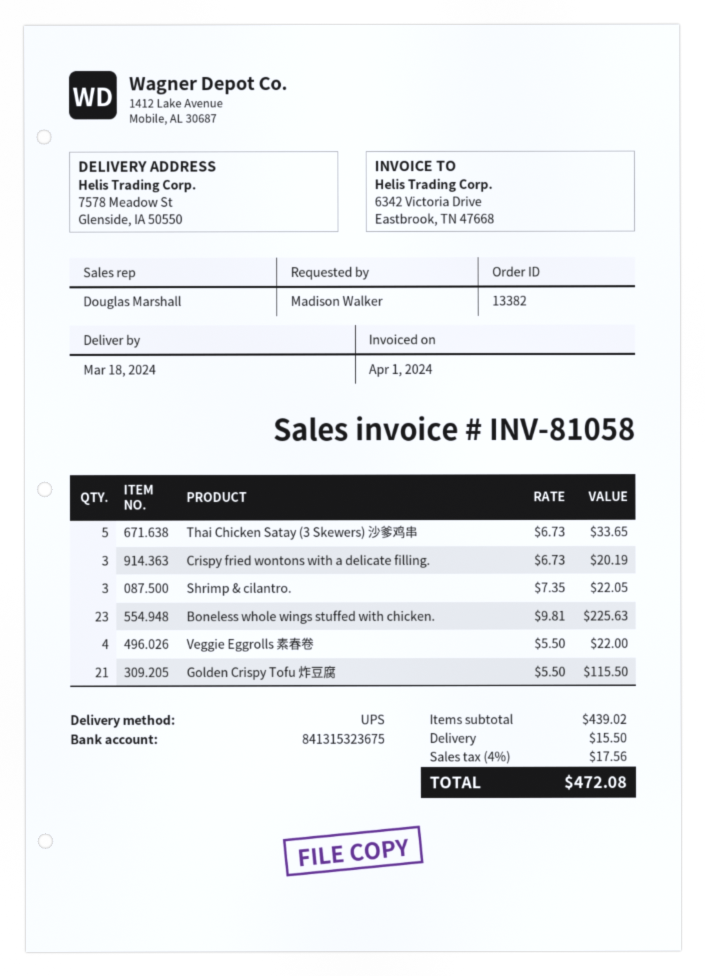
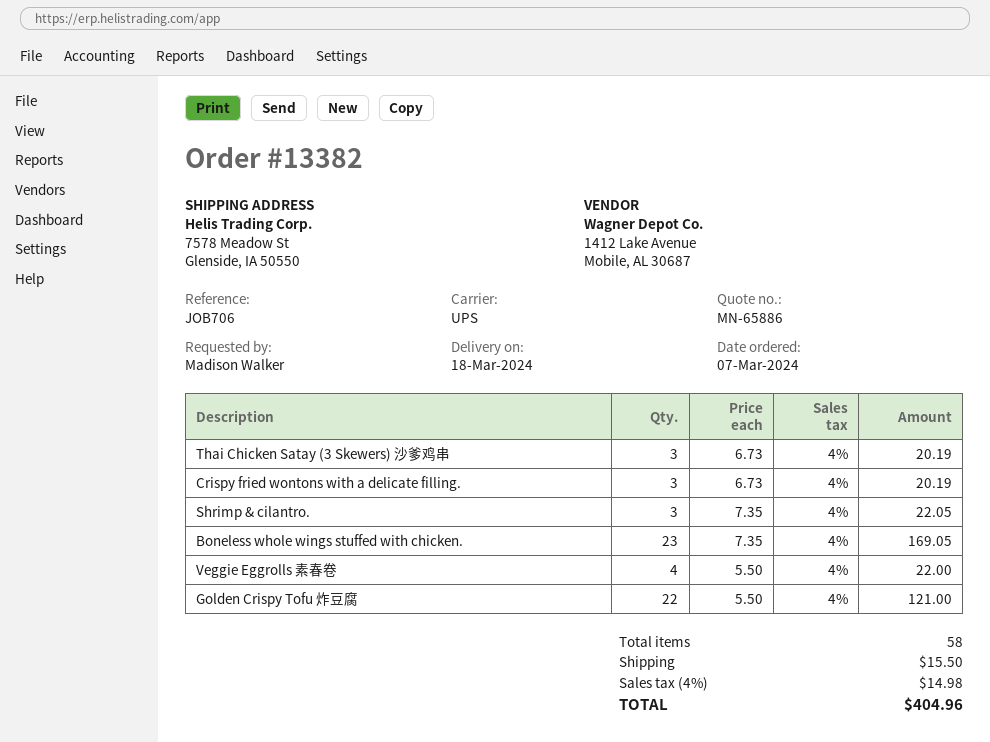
Thai Chicken Satay (3 Skewers) 沙爹鸡串: 5 x 6.73 = 33.65 -> 3 x 6.73 = 20.19
Boneless whole wings stuffed with chicken.: 23 x 9.81 = 225.63 -> 23 x 7.35 = 169.05
Golden Crispy Tofu 炸豆腐: 21 x 5.50 = 115.50 -> 22 x 5.50 = 121.00
tax: 4% = 17.56 -> 4% = 14.98
total: 472.08 -> 404.96

